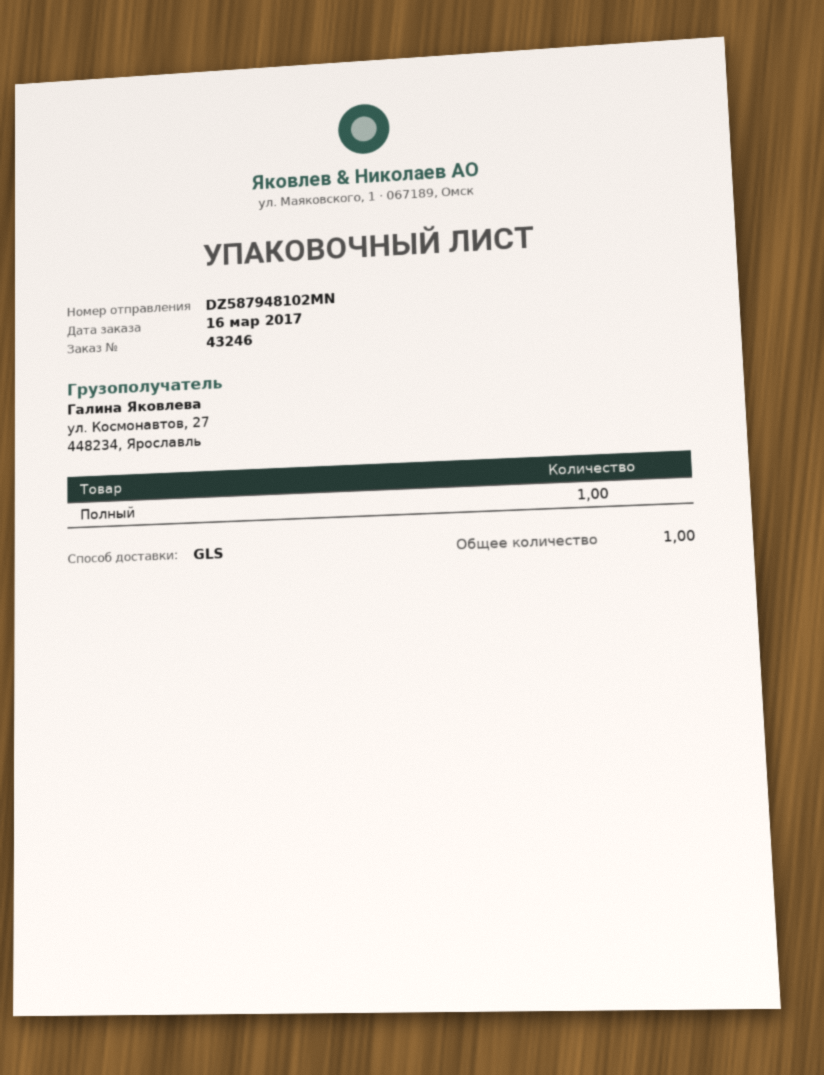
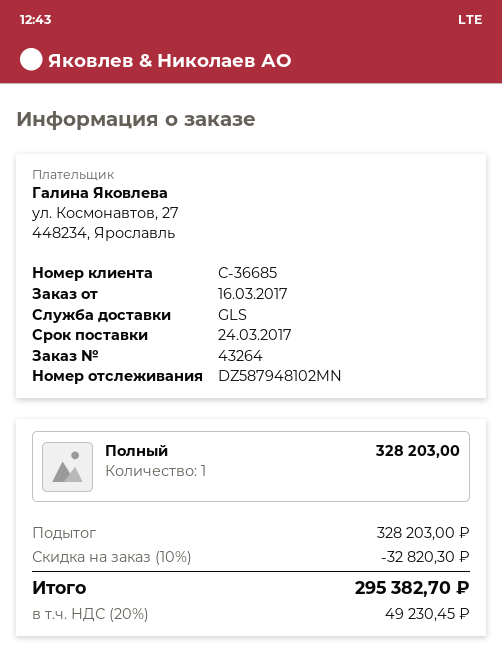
order number: 43246 -> 43264

